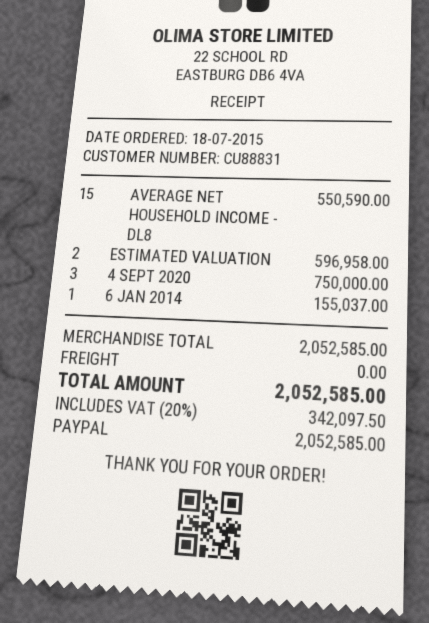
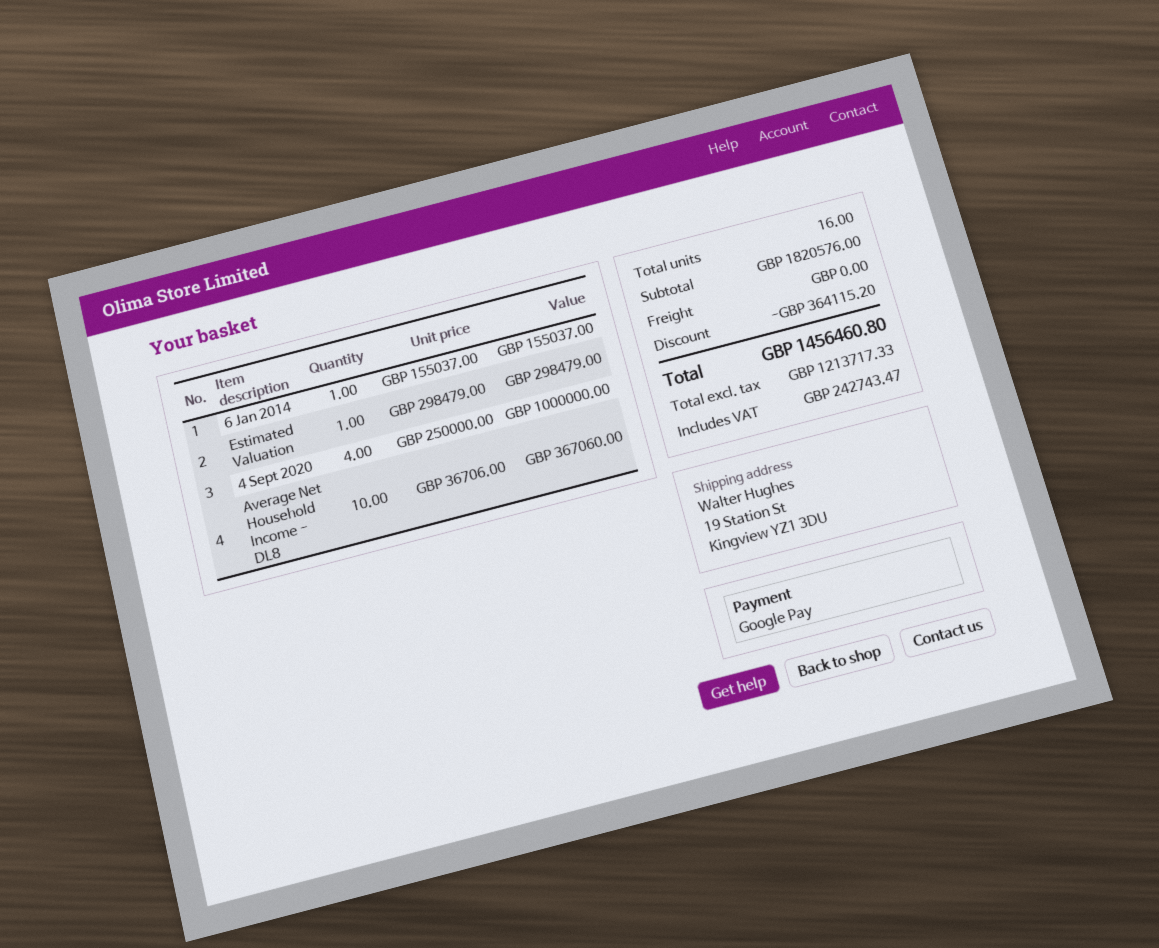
payment method: PayPal -> Google Pay
AVERAGE NET HOUSEHOLD INCOME - DL8: 15 for 550590.00 -> 10 for 367060.00
ESTIMATED VALUATION: 2 for 596958.00 -> 1 for 298479.00
4 SEPT 2020: 3 for 750000.00 -> 4 for 1000000.00
subtotal: 2052585.00 -> 1820576.00
discount: none -> 364115.20
tax: 342097.50 -> 242743.47
total: 2052585.00 -> 1456460.80

